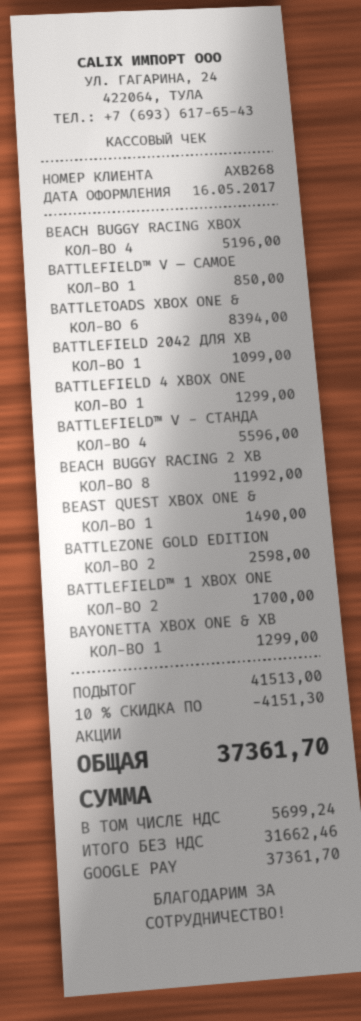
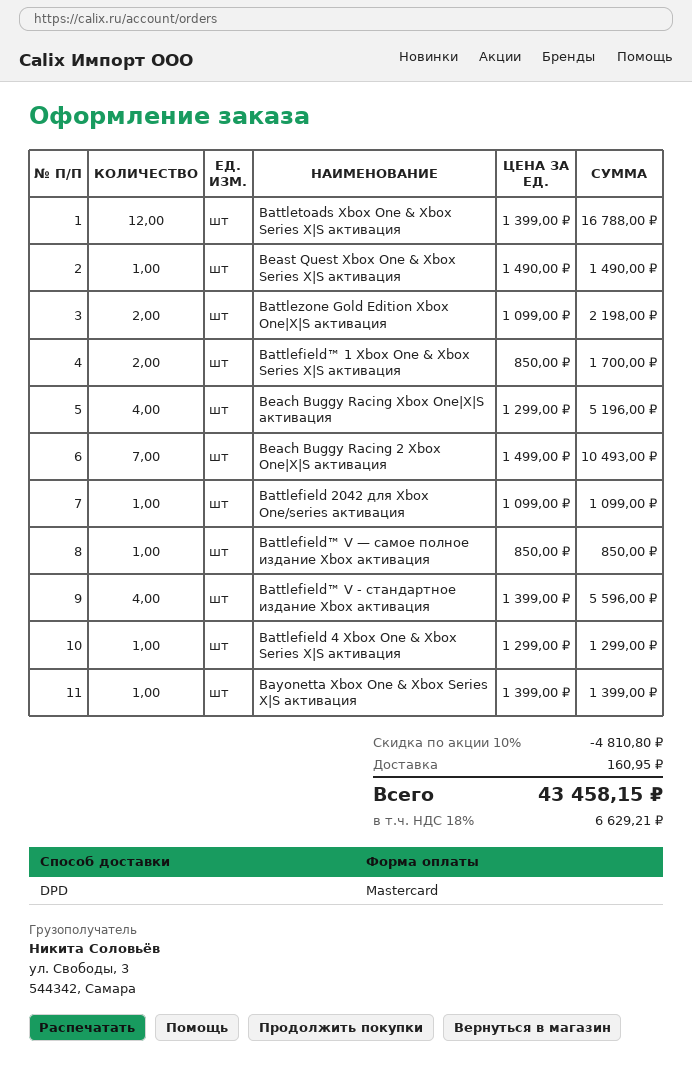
payment method: Google Pay -> Mastercard
BATTLETOADS XBOX ONE &: 6 for 8394.00 -> 12 for 16788.00
BEACH BUGGY RACING 2 XB: 8 for 11992.00 -> 7 for 10493.00
BATTLEZONE GOLD EDITION: 2 for 2598.00 -> 2 for 2198.00
BAYONETTA XBOX ONE & XB: 1 for 1299.00 -> 1 for 1399.00
discount: 10% = 4151.30 -> 10% = 4810.80
shipping: none -> 160.95
tax: 5699.24 -> 6629.21
total: 37361.70 -> 43458.15

